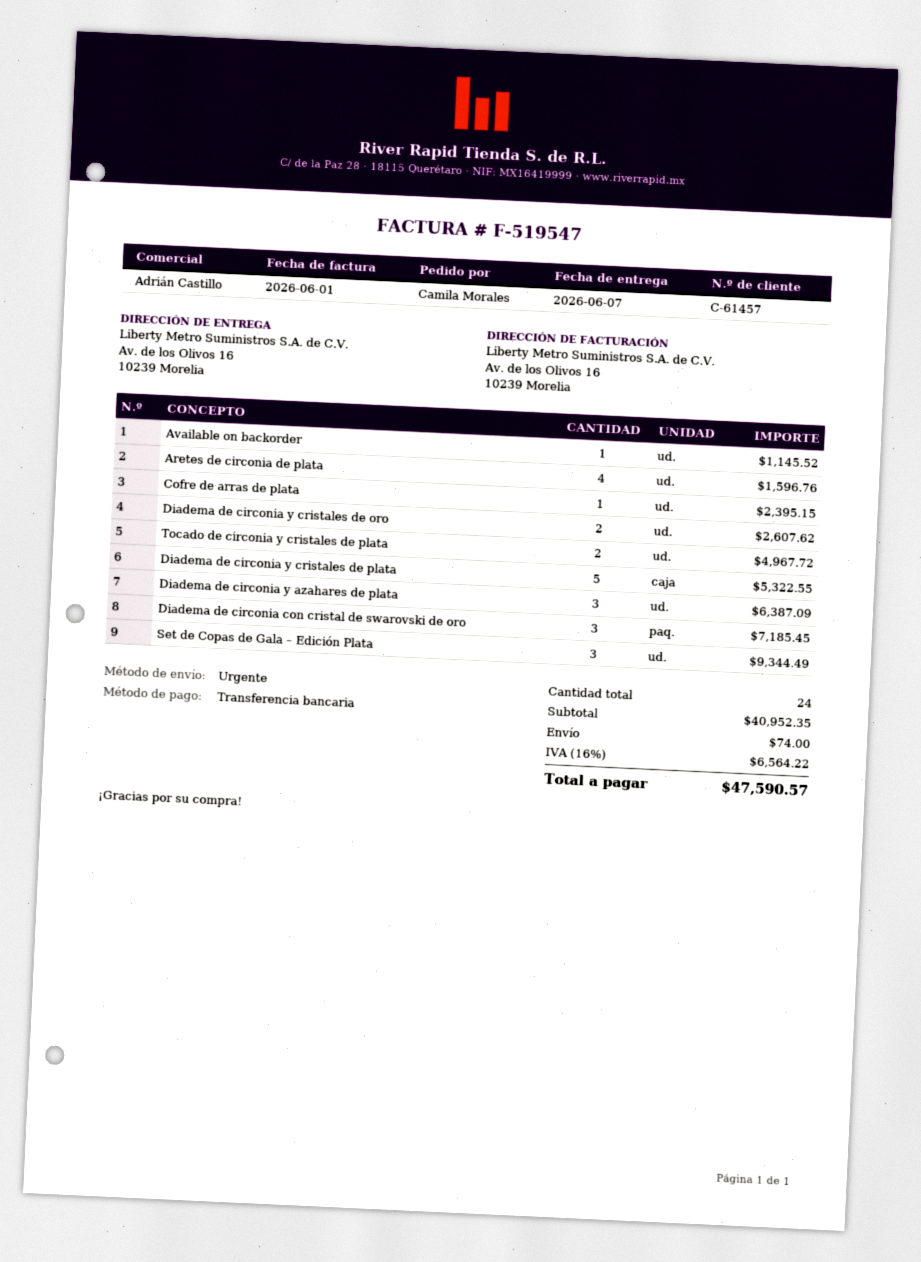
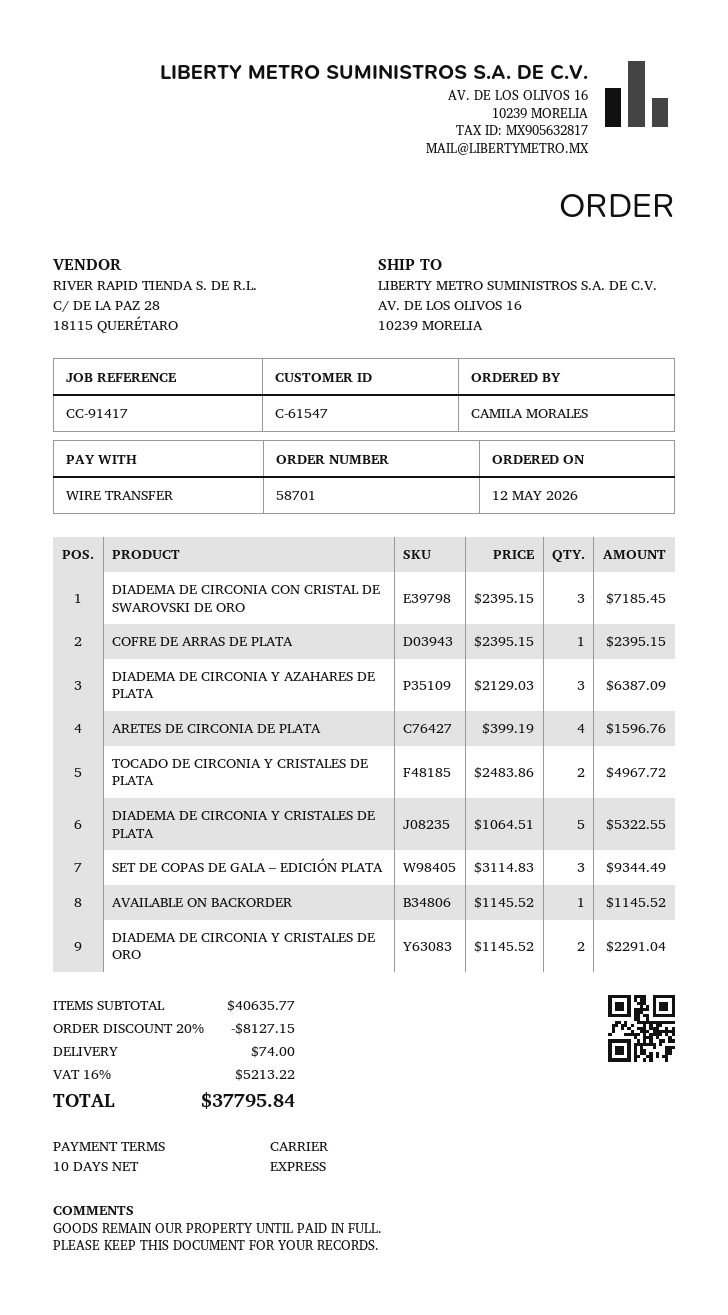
customer number: C-61457 -> C-61547
Diadema de circonia y cristales de oro: 2 for 2607.62 -> 2 for 2291.04
subtotal: 40952.35 -> 40635.77
discount: none -> 20% = 8127.15
tax: 16% = 6564.22 -> 16% = 5213.22
total: 47590.57 -> 37795.84

